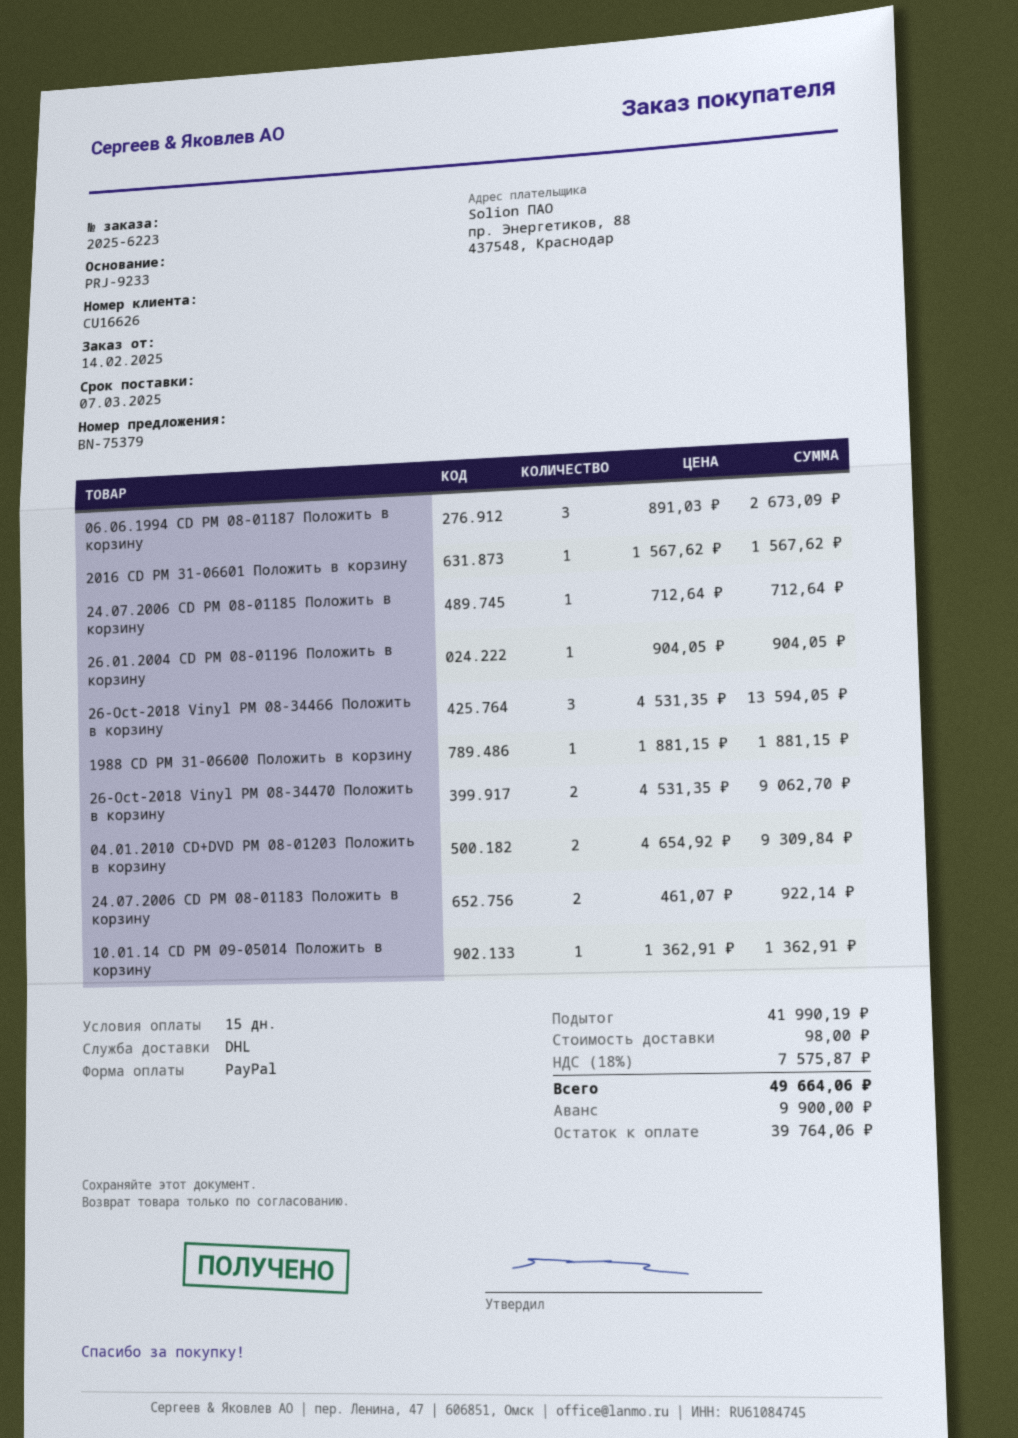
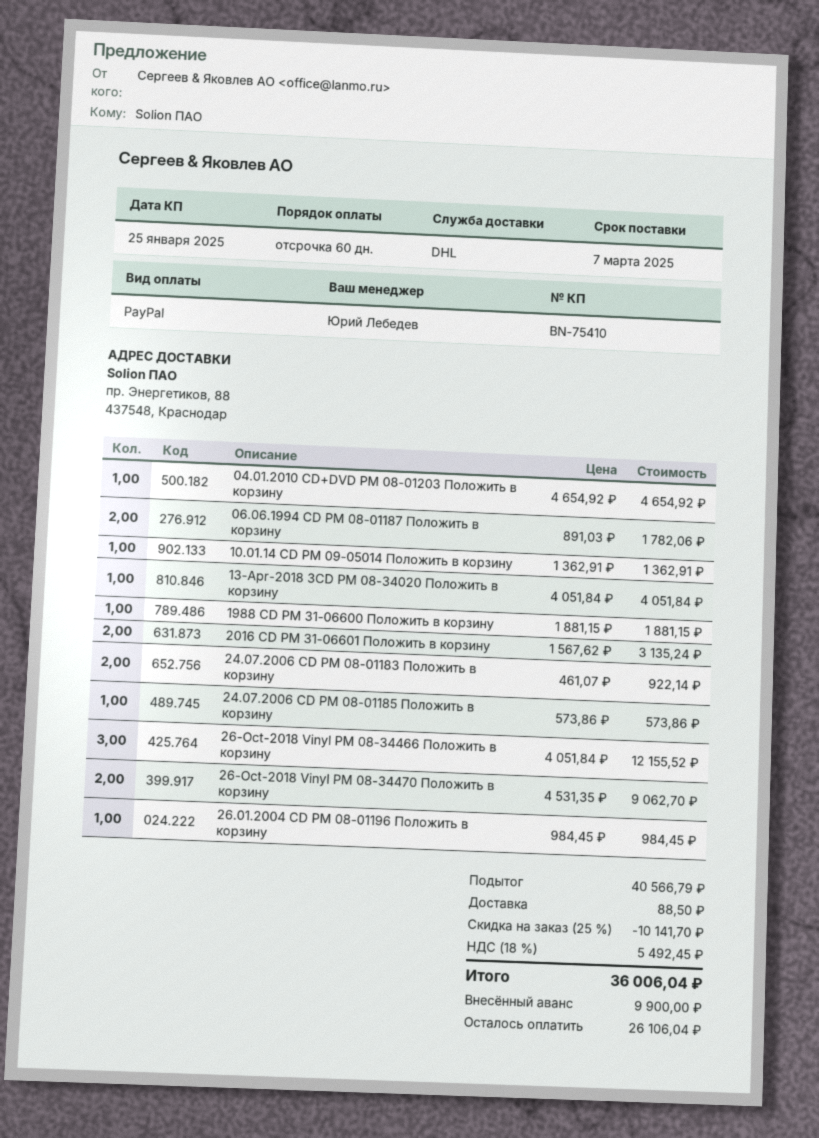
quote number: BN-75379 -> BN-75410
payment terms: 15 days -> 60 days
06.06.1994 CD PM 08-01187 Положить в корзину: 3 x 891.03 = 2673.09 -> 2 x 891.03 = 1782.06
2016 CD PM 31-06601 Положить в корзину: 1 x 1567.62 = 1567.62 -> 2 x 1567.62 = 3135.24
24.07.2006 CD PM 08-01185 Положить в корзину: 1 x 712.64 = 712.64 -> 1 x 573.86 = 573.86
26.01.2004 CD PM 08-01196 Положить в корзину: 1 x 904.05 = 904.05 -> 1 x 984.45 = 984.45
26-Oct-2018 Vinyl PM 08-34466 Положить в корзину: 3 x 4531.35 = 13594.05 -> 3 x 4051.84 = 12155.52
04.01.2010 CD+DVD PM 08-01203 Положить в корзину: 2 x 4654.92 = 9309.84 -> 1 x 4654.92 = 4654.92
13-Apr-2018 3CD PM 08-34020 Положить в корзину: none -> 1 x 4051.84 = 4051.84
subtotal: 41990.19 -> 40566.79
discount: none -> 25% = 10141.70
shipping: 98.00 -> 88.50
tax: 18% = 7575.87 -> 18% = 5492.45
total: 49664.06 -> 36006.04
balance: 39764.06 -> 26106.04

